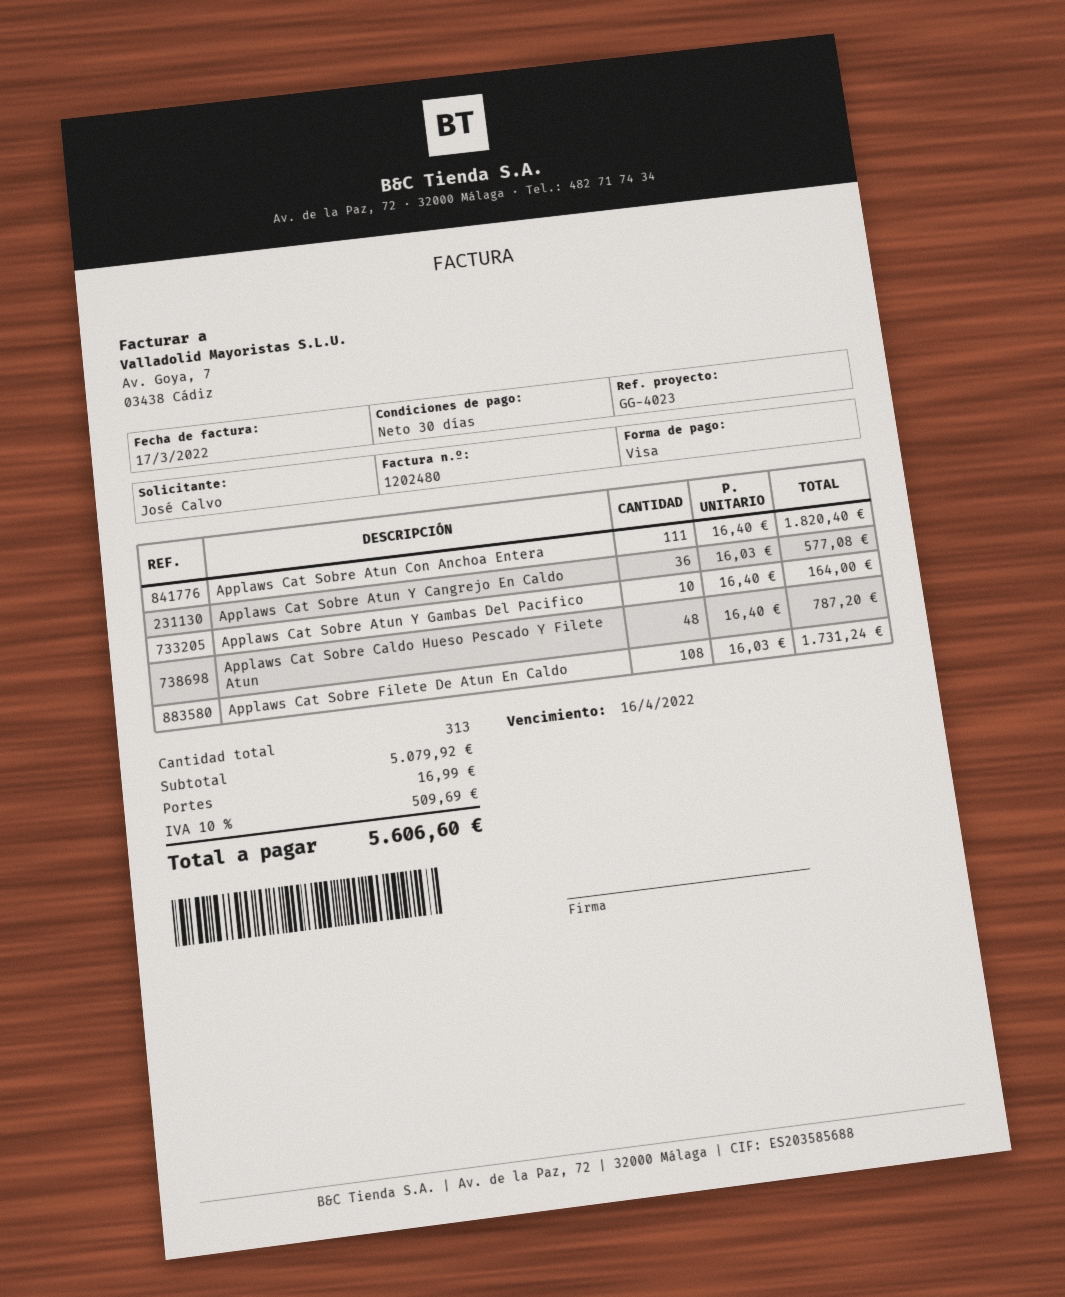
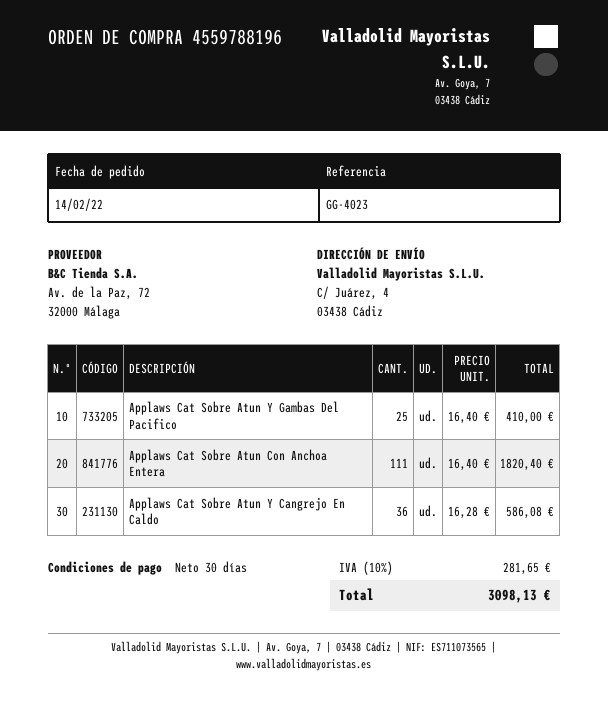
Applaws Cat Sobre Atun Y Cangrejo En Caldo: 36 x 16.03 = 577.08 -> 36 x 16.28 = 586.08
Applaws Cat Sobre Atun Y Gambas Del Pacifico: 10 x 16.40 = 164.00 -> 25 x 16.40 = 410.00
Applaws Cat Sobre Caldo Hueso Pescado Y Filete Atun: 48 x 16.40 = 787.20 -> none
Applaws Cat Sobre Filete De Atun En Caldo: 108 x 16.03 = 1731.24 -> none
shipping: 16.99 -> none
tax: 10% = 509.69 -> 10% = 281.65
total: 5606.60 -> 3098.13

